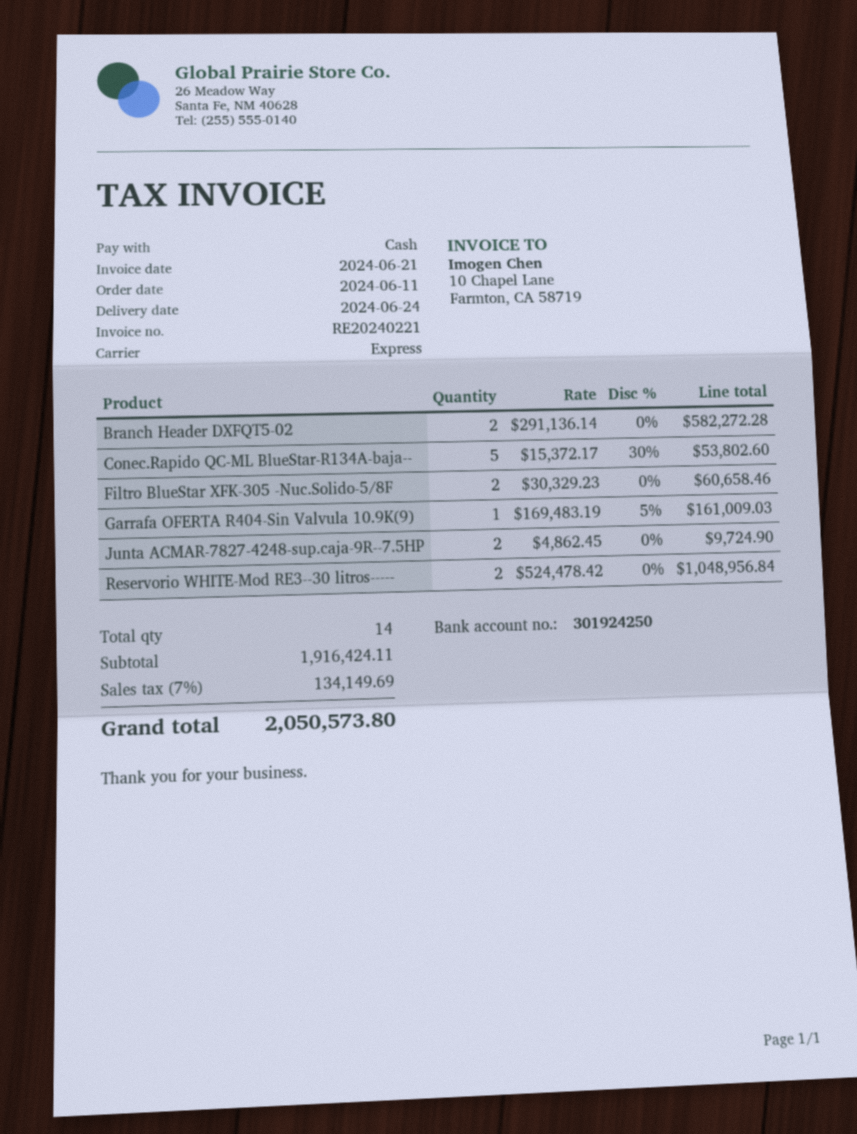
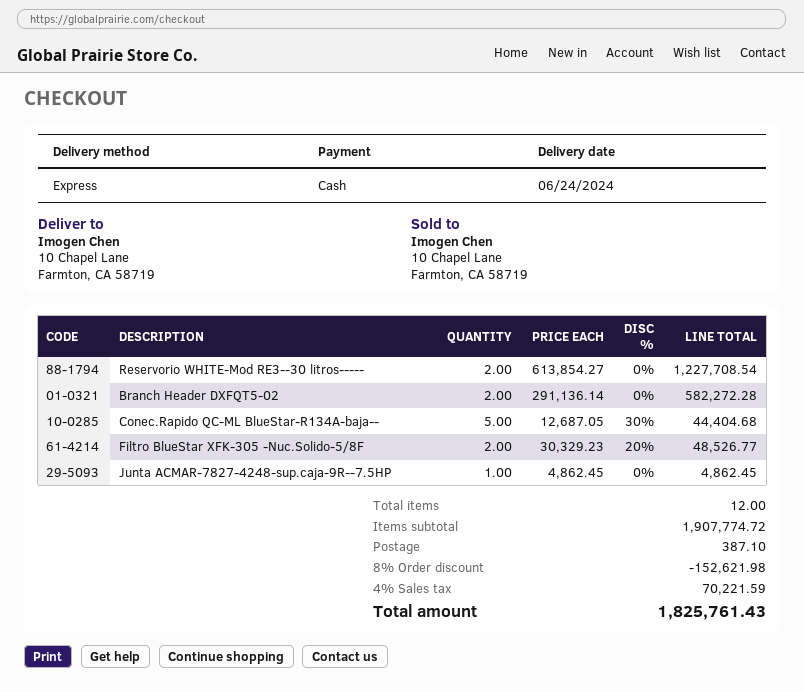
Conec.Rapido QC-ML BlueStar-R134A-baja--: 5 x 15372.17 - 30% = 53802.60 -> 5 x 12687.05 - 30% = 44404.68
Filtro BlueStar XFK-305 -Nuc.Solido-5/8F: 2 x 30329.23 = 60658.46 -> 2 x 30329.23 - 20% = 48526.77
Garrafa OFERTA R404-Sin Valvula 10.9K(9): 1 x 169483.19 - 5% = 161009.03 -> none
Junta ACMAR-7827-4248-sup.caja-9R--7.5HP: 2 x 4862.45 = 9724.90 -> 1 x 4862.45 = 4862.45
Reservorio WHITE-Mod RE3--30 litros-----: 2 x 524478.42 = 1048956.84 -> 2 x 613854.27 = 1227708.54
total quantity: 14 -> 12
subtotal: 1916424.11 -> 1907774.72
discount: none -> 8% = 152621.98
shipping: none -> 387.10
tax: 7% = 134149.69 -> 4% = 70221.59
total: 2050573.80 -> 1825761.43

